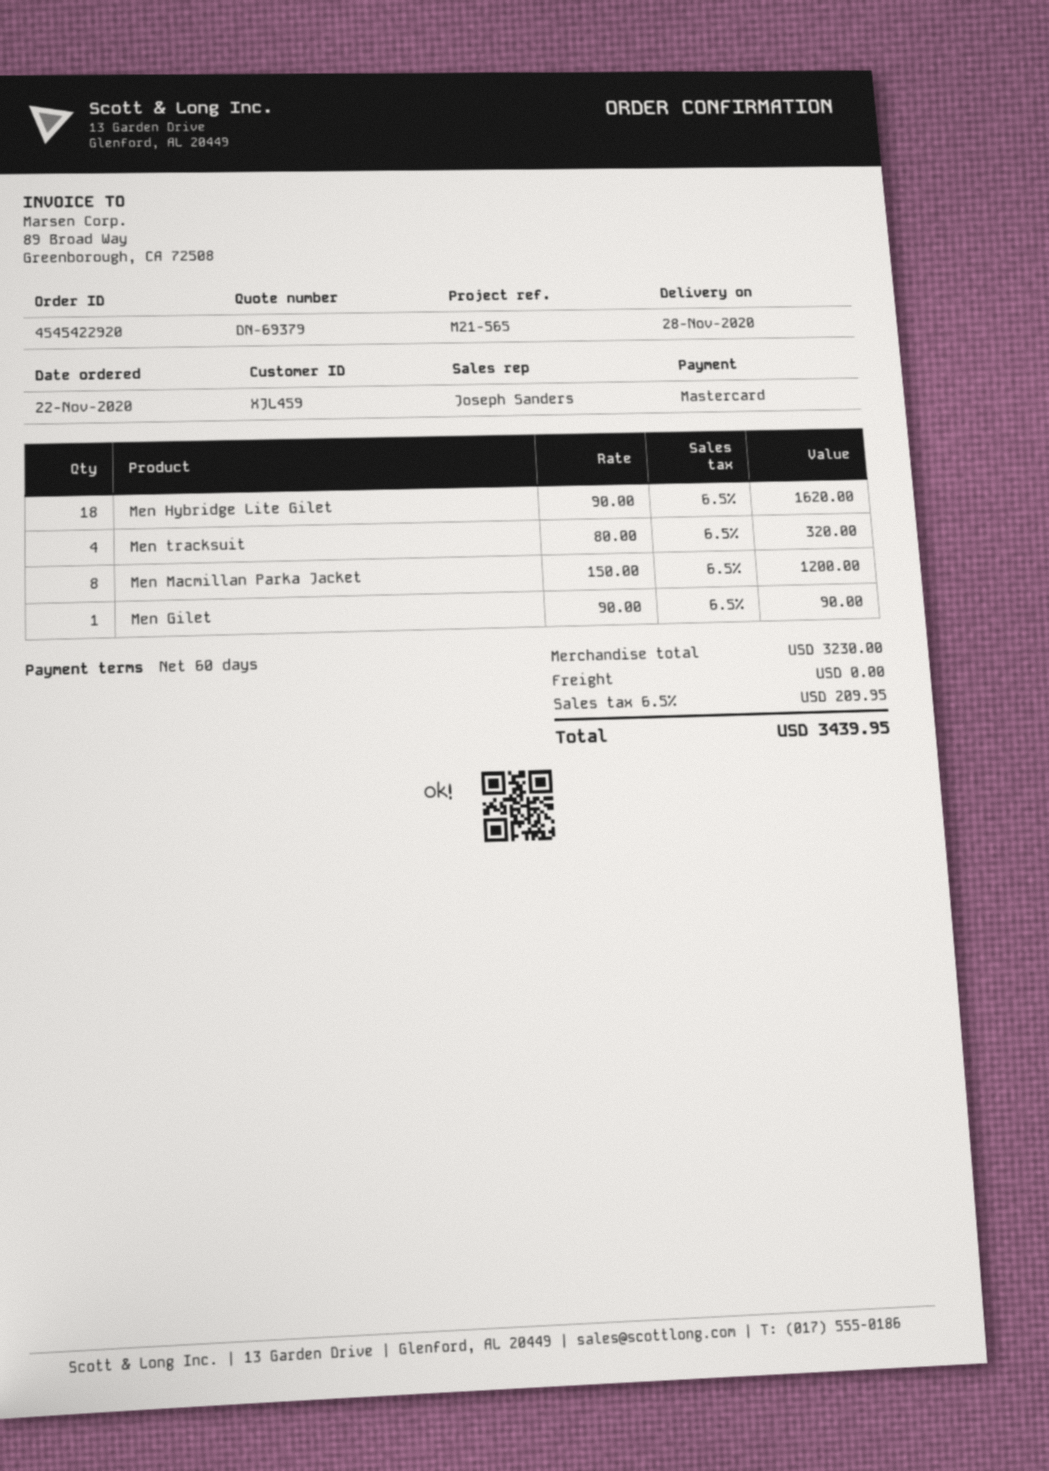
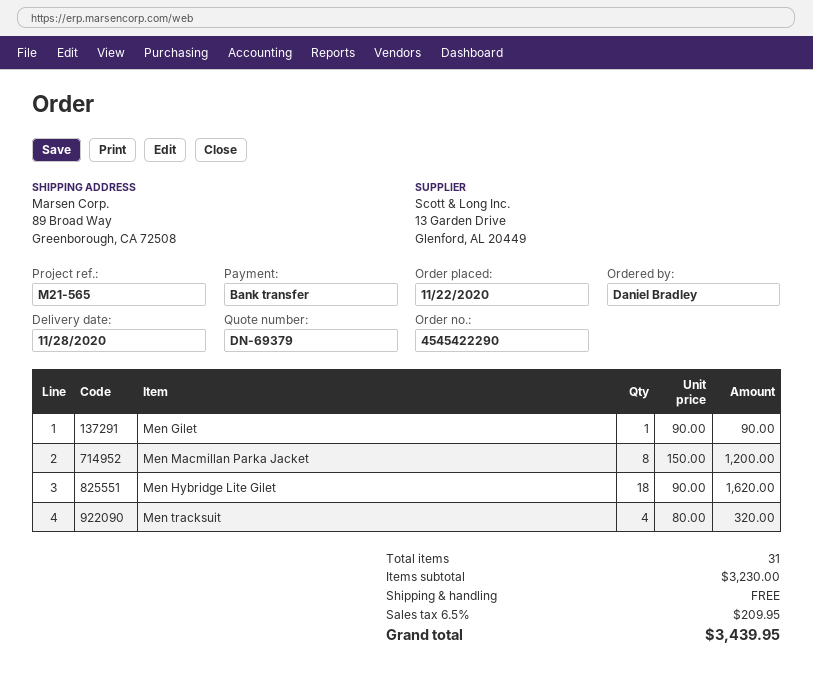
order number: 4545422920 -> 4545422290
payment method: Mastercard -> bank transfer

